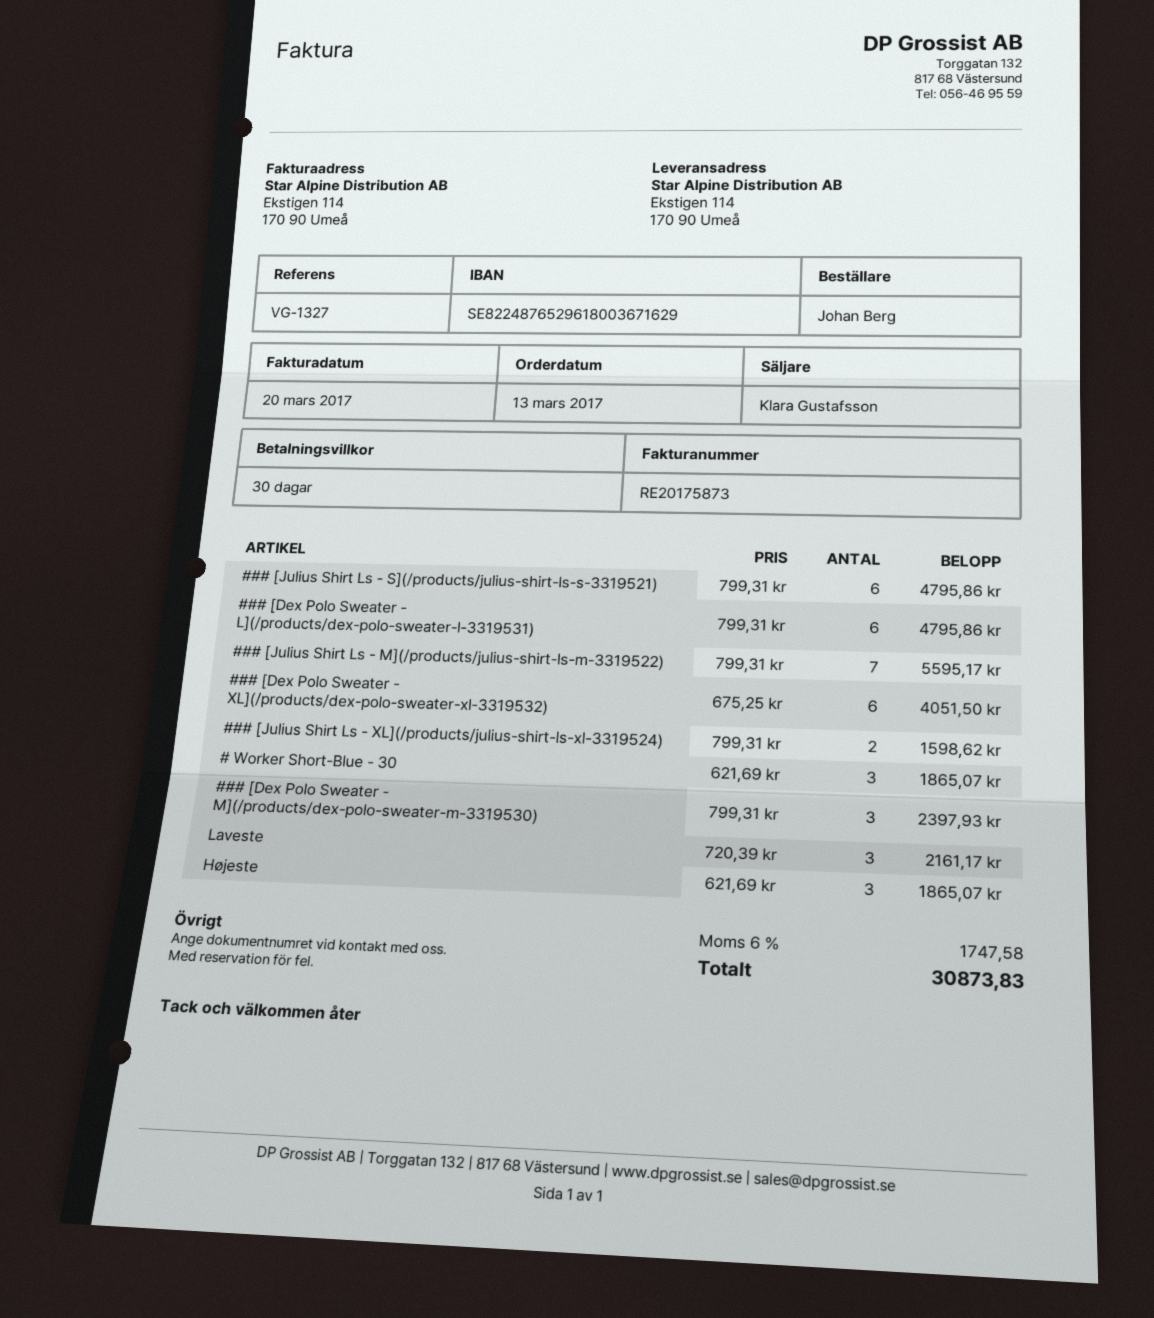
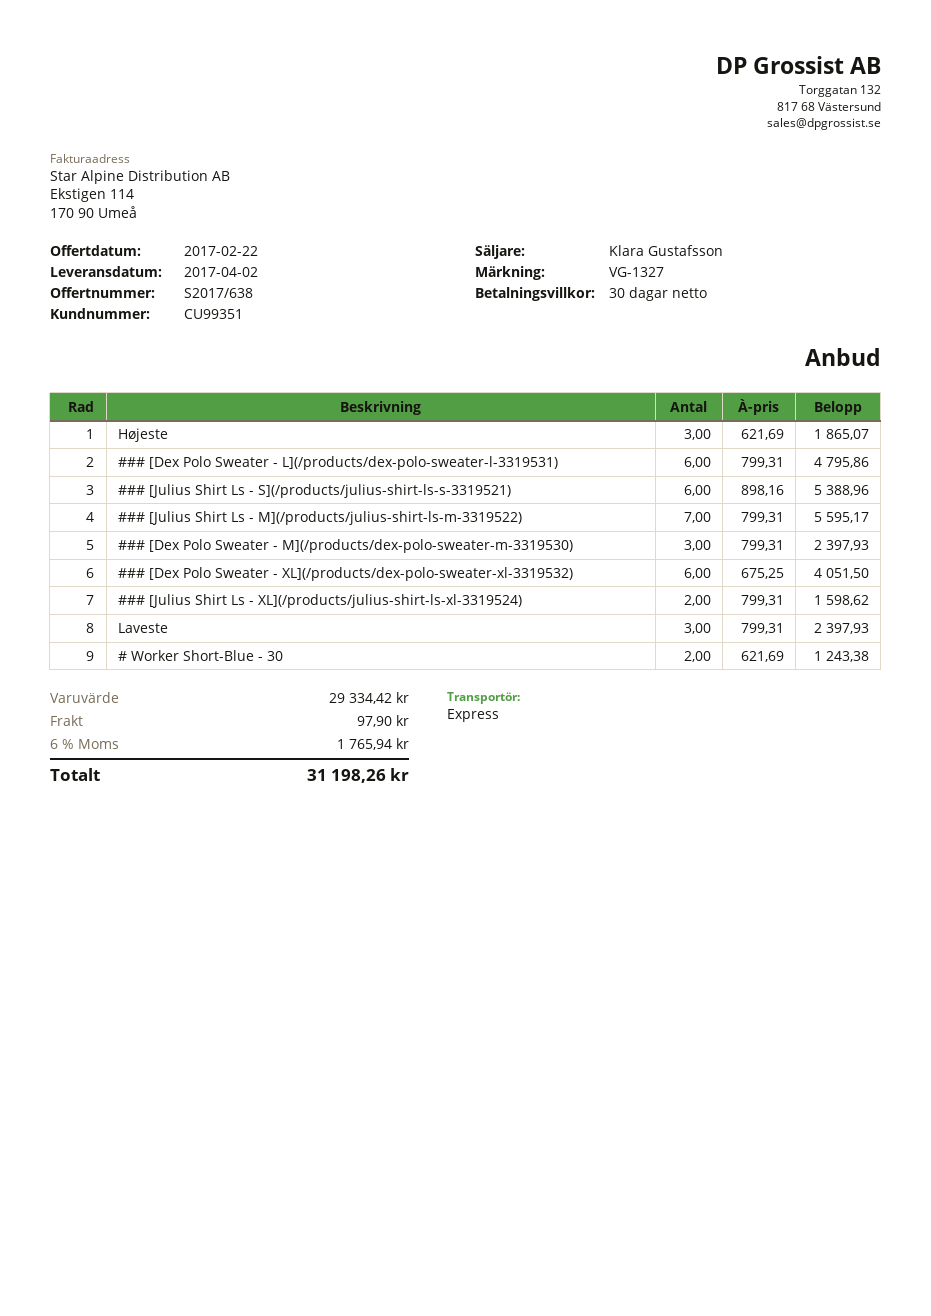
### [Julius Shirt Ls - S](/products/julius-shirt-ls-s-3319521): 6 x 799.31 = 4795.86 -> 6 x 898.16 = 5388.96
# Worker Short-Blue - 30: 3 x 621.69 = 1865.07 -> 2 x 621.69 = 1243.38
Laveste: 3 x 720.39 = 2161.17 -> 3 x 799.31 = 2397.93
shipping: none -> 97.90
tax: 6% = 1747.58 -> 6% = 1765.94
total: 30873.83 -> 31198.26

